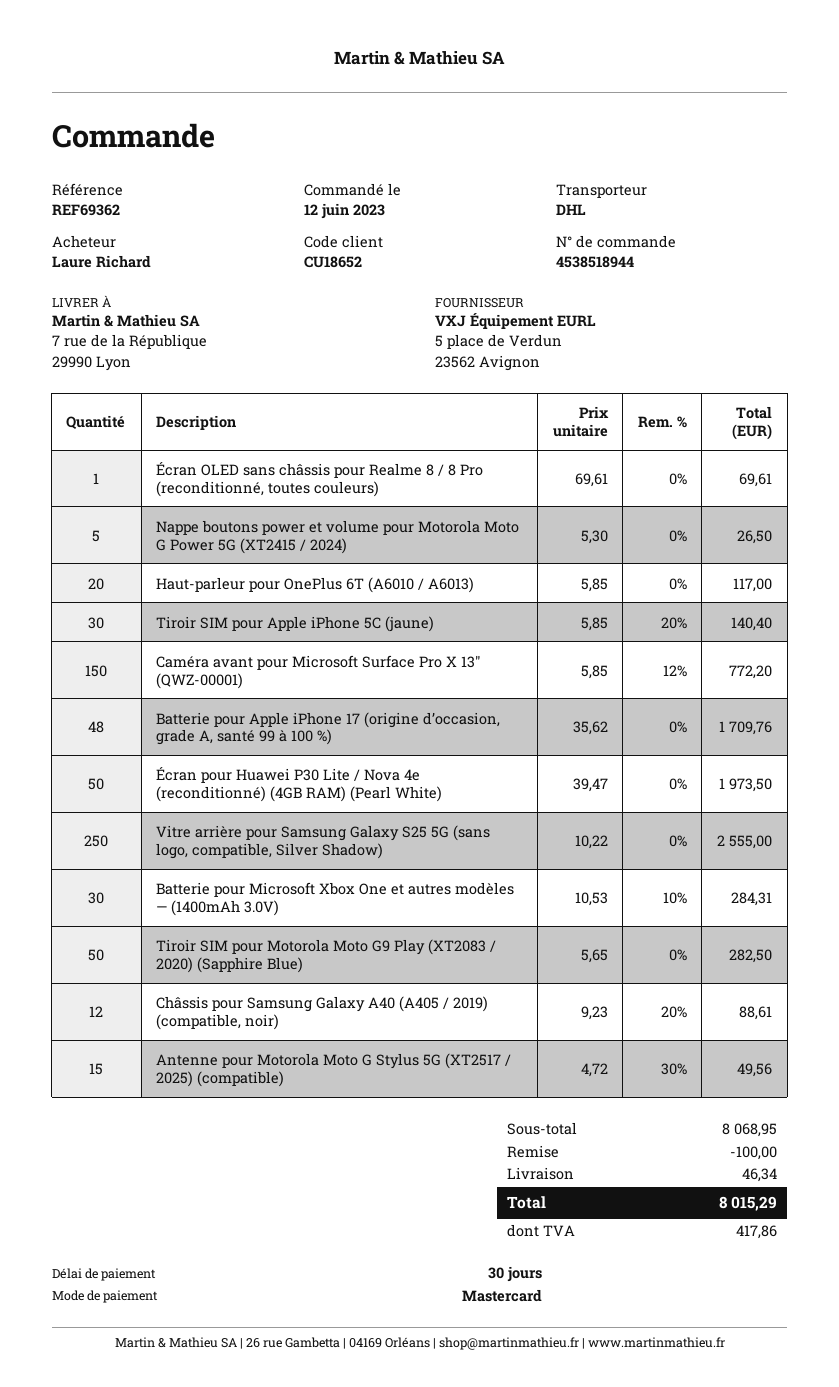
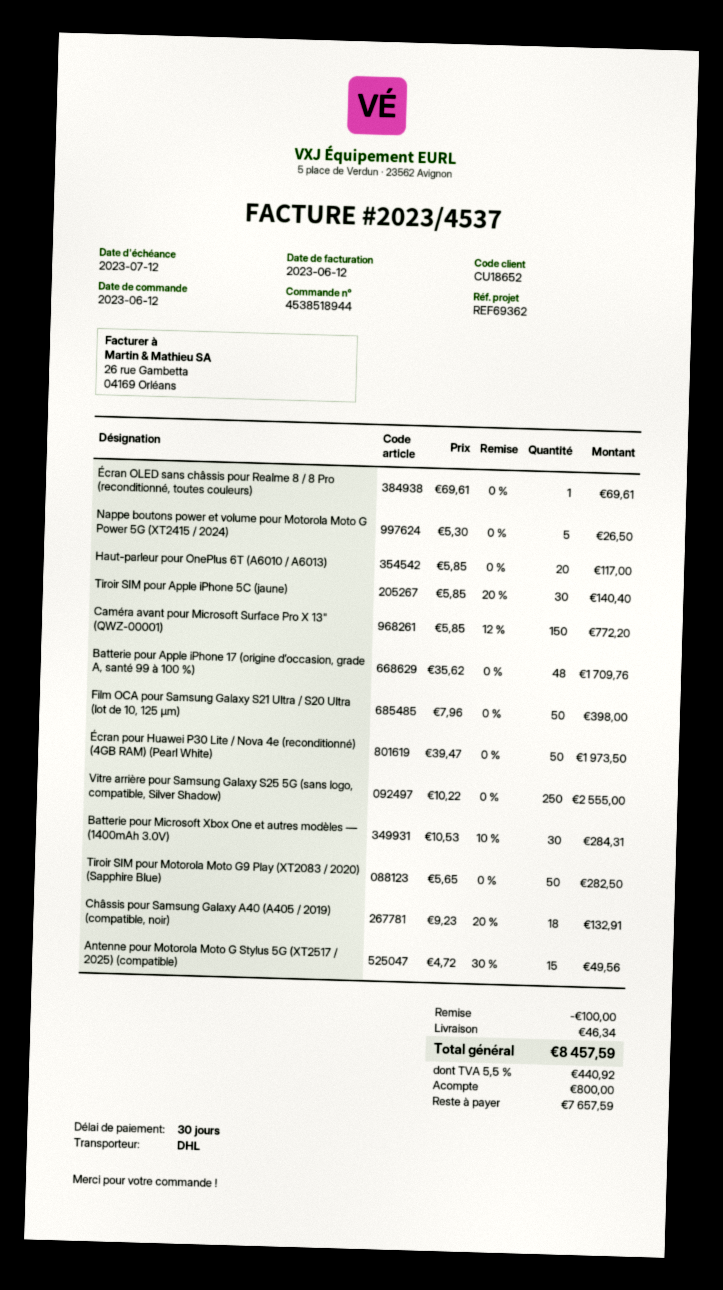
Châssis pour Samsung Galaxy A40 (A405 / 2019) (compatible, noir): 12 x 9.23 - 20% = 88.61 -> 18 x 9.23 - 20% = 132.91
Film OCA pour Samsung Galaxy S21 Ultra / S20 Ultra (lot de 10, 125 µm): none -> 50 x 7.96 = 398.00
tax: 417.86 -> 440.92
total: 8015.29 -> 8457.59

